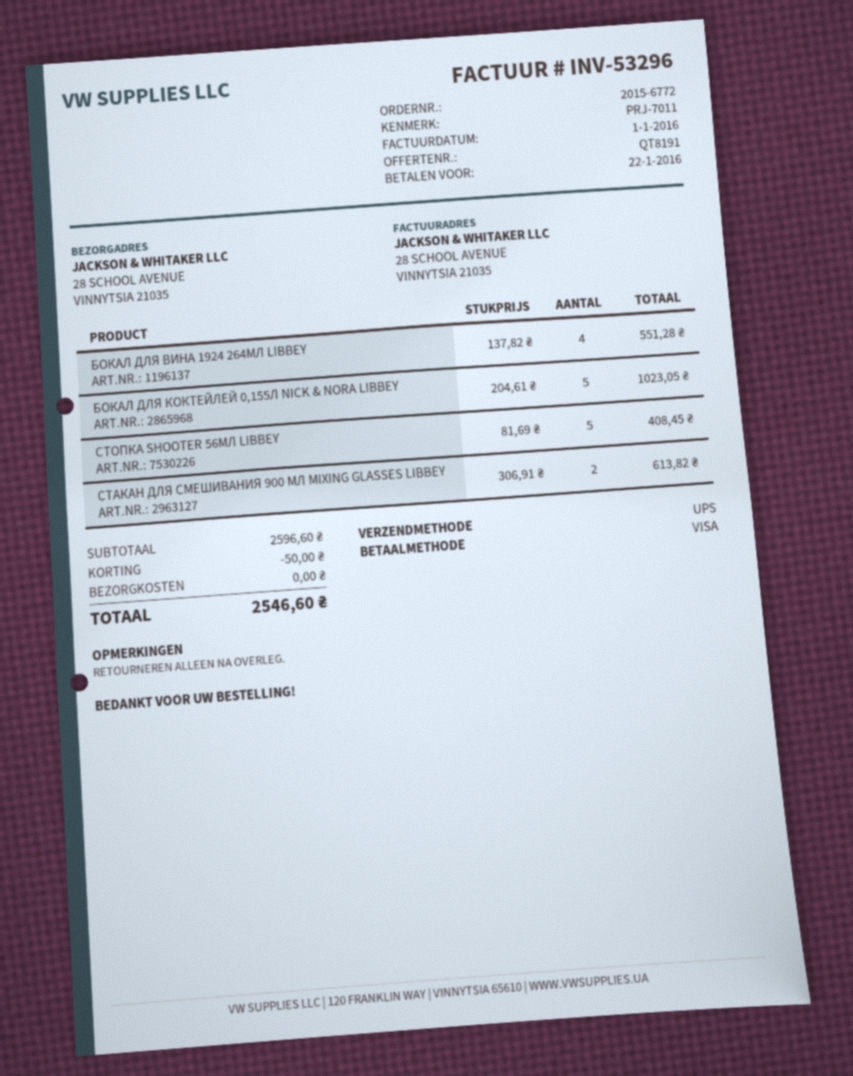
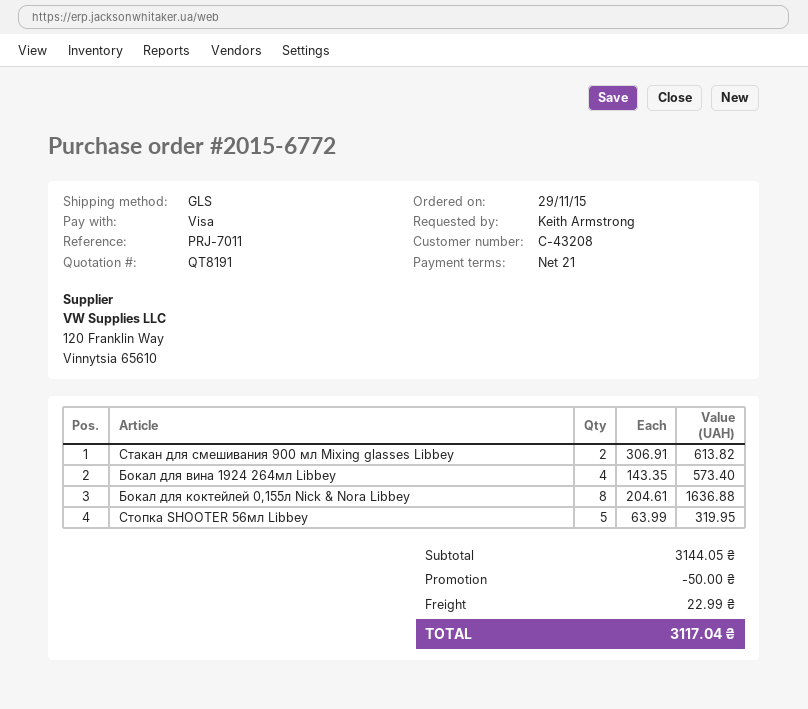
shipping method: UPS -> GLS
БОКАЛ ДЛЯ ВИНА 1924 264МЛ LIBBEY: 4 x 137.82 = 551.28 -> 4 x 143.35 = 573.40
БОКАЛ ДЛЯ КОКТЕЙЛЕЙ 0,155Л NICK & NORA LIBBEY: 5 x 204.61 = 1023.05 -> 8 x 204.61 = 1636.88
СТОПКА SHOOTER 56МЛ LIBBEY: 5 x 81.69 = 408.45 -> 5 x 63.99 = 319.95
subtotal: 2596.60 -> 3144.05
shipping: 0.00 -> 22.99
total: 2546.60 -> 3117.04

